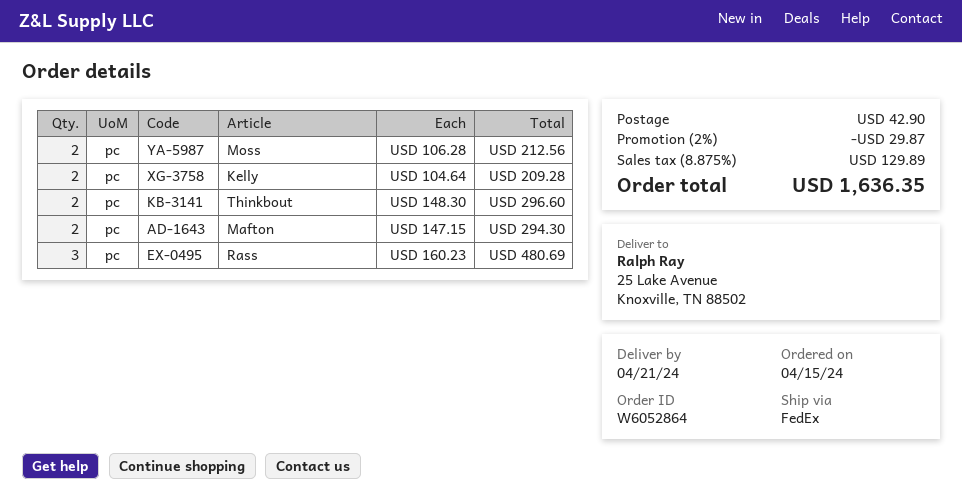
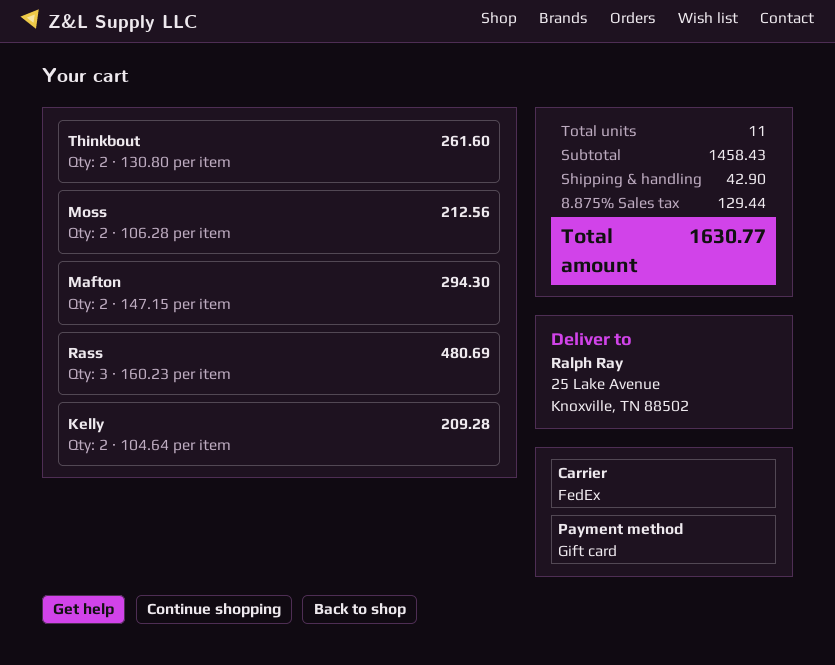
Thinkbout: 2 x 148.30 = 296.60 -> 2 x 130.80 = 261.60
discount: 2% = 29.87 -> none
tax: 8.875% = 129.89 -> 8.875% = 129.44
total: 1636.35 -> 1630.77

